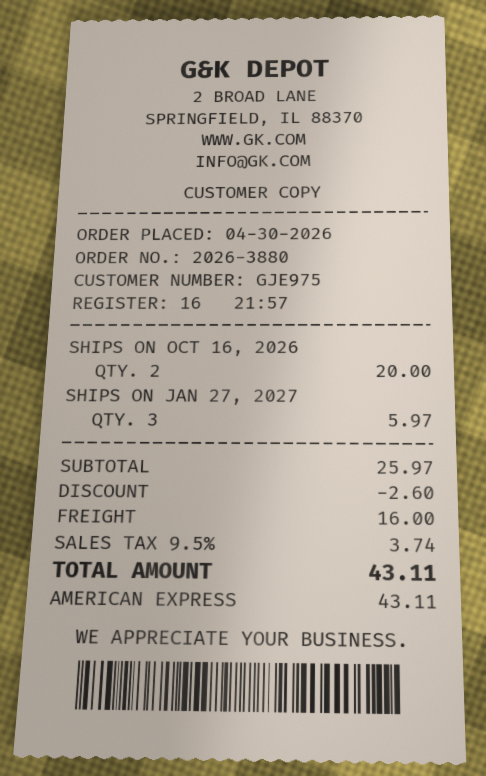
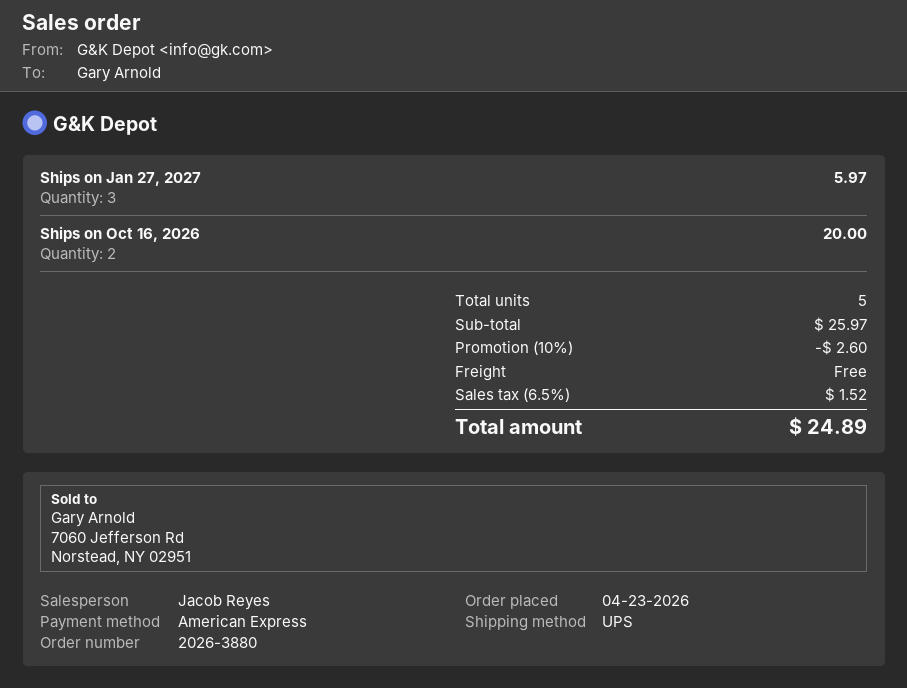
order date: 2026-04-30 -> 2026-04-23
shipping: 16.00 -> 0.00
tax: 9.5% = 3.74 -> 6.5% = 1.52
total: 43.11 -> 24.89

